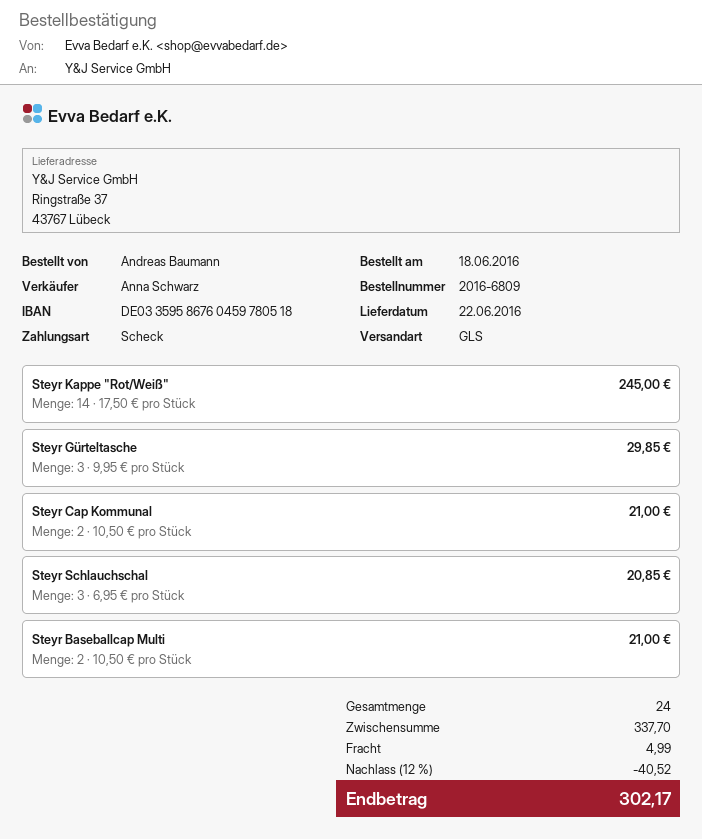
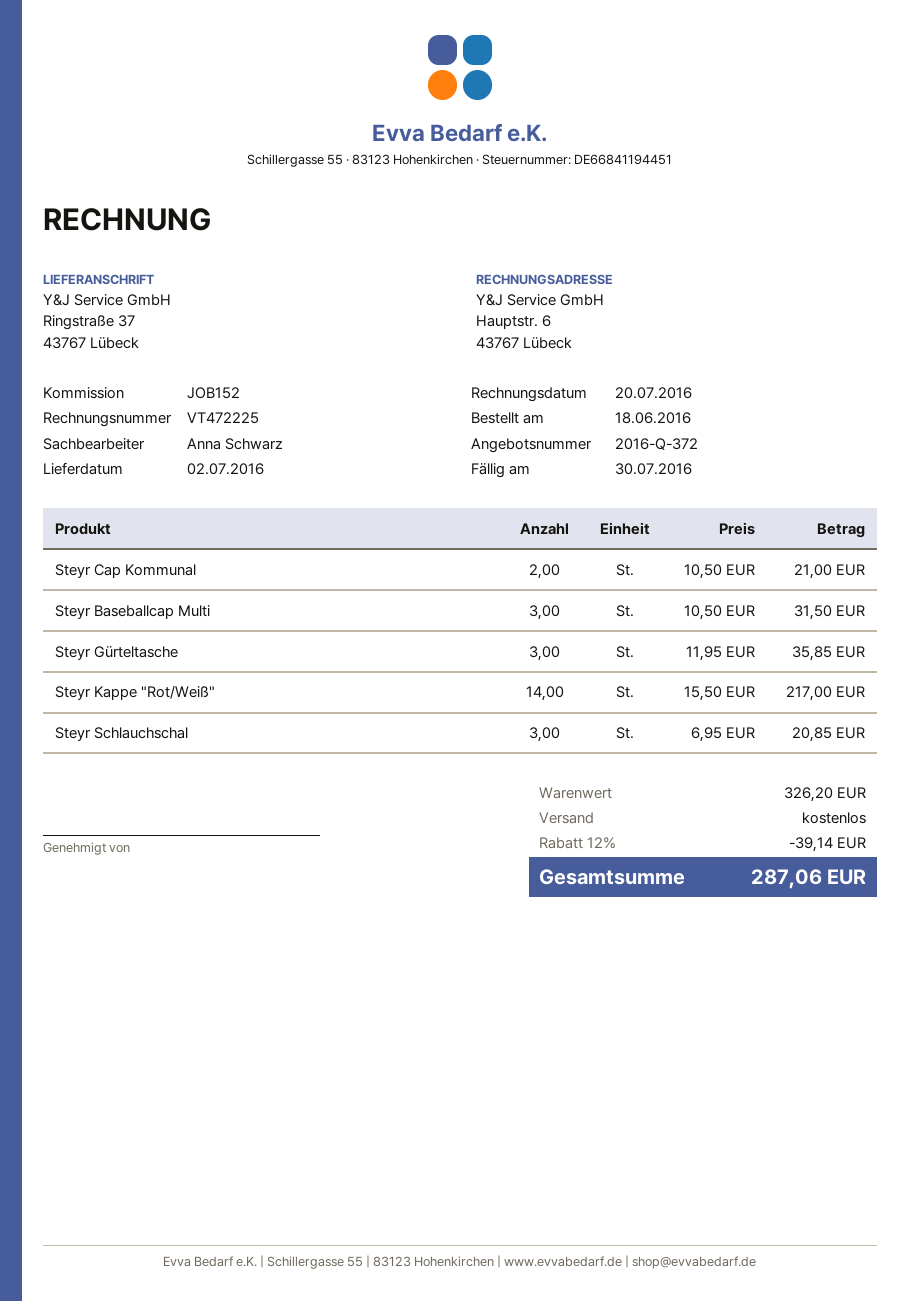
delivery date: 2016-06-22 -> 2016-07-02
Steyr Kappe "Rot/Weiß": 14 x 17.50 = 245.00 -> 14 x 15.50 = 217.00
Steyr Gürteltasche: 3 x 9.95 = 29.85 -> 3 x 11.95 = 35.85
Steyr Baseballcap Multi: 2 x 10.50 = 21.00 -> 3 x 10.50 = 31.50
subtotal: 337.70 -> 326.20
discount: 12% = 40.52 -> 12% = 39.14
shipping: 4.99 -> 0.00
total: 302.17 -> 287.06

